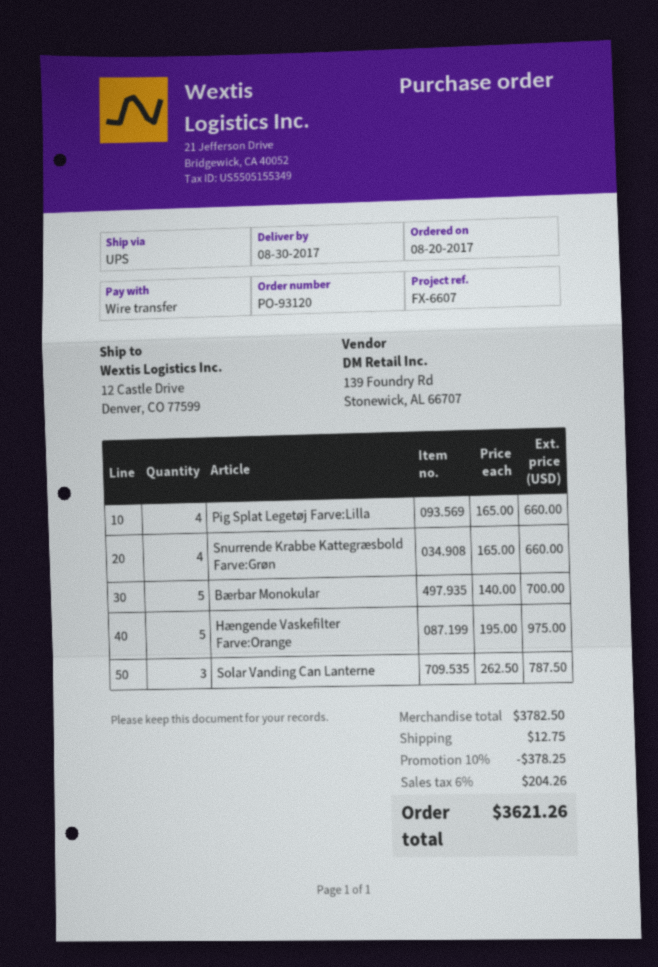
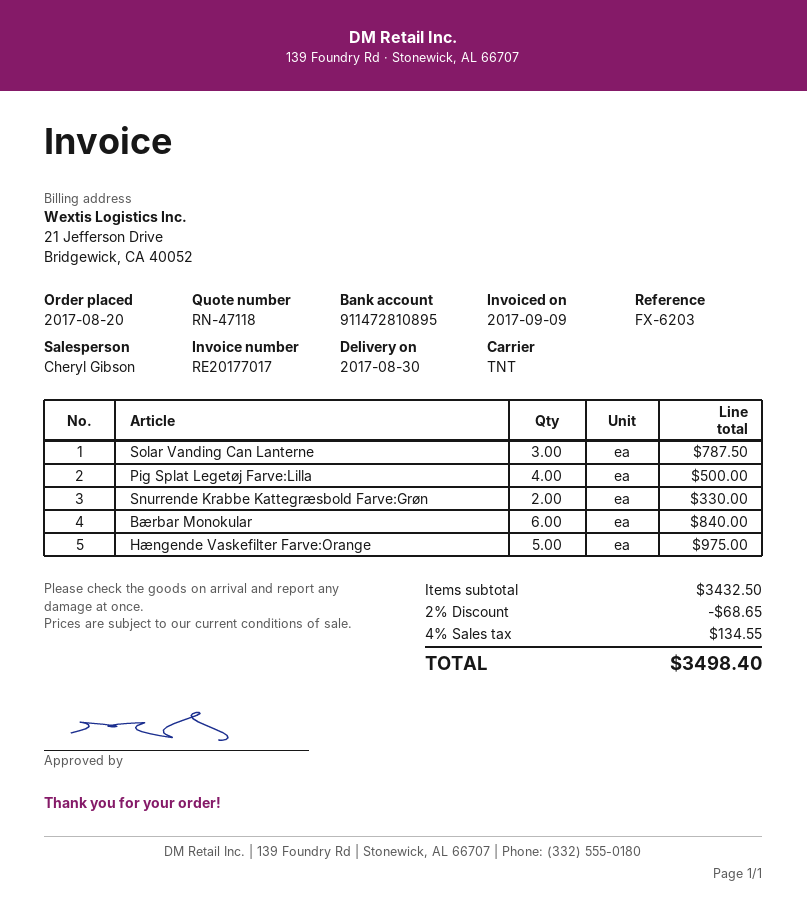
reference: FX-6607 -> FX-6203
shipping method: UPS -> TNT
Pig Splat Legetøj Farve:Lilla: 4 for 660.00 -> 4 for 500.00
Snurrende Krabbe Kattegræsbold Farve:Grøn: 4 for 660.00 -> 2 for 330.00
Bærbar Monokular: 5 for 700.00 -> 6 for 840.00
subtotal: 3782.50 -> 3432.50
discount: 10% = 378.25 -> 2% = 68.65
shipping: 12.75 -> none
tax: 6% = 204.26 -> 4% = 134.55
total: 3621.26 -> 3498.40

